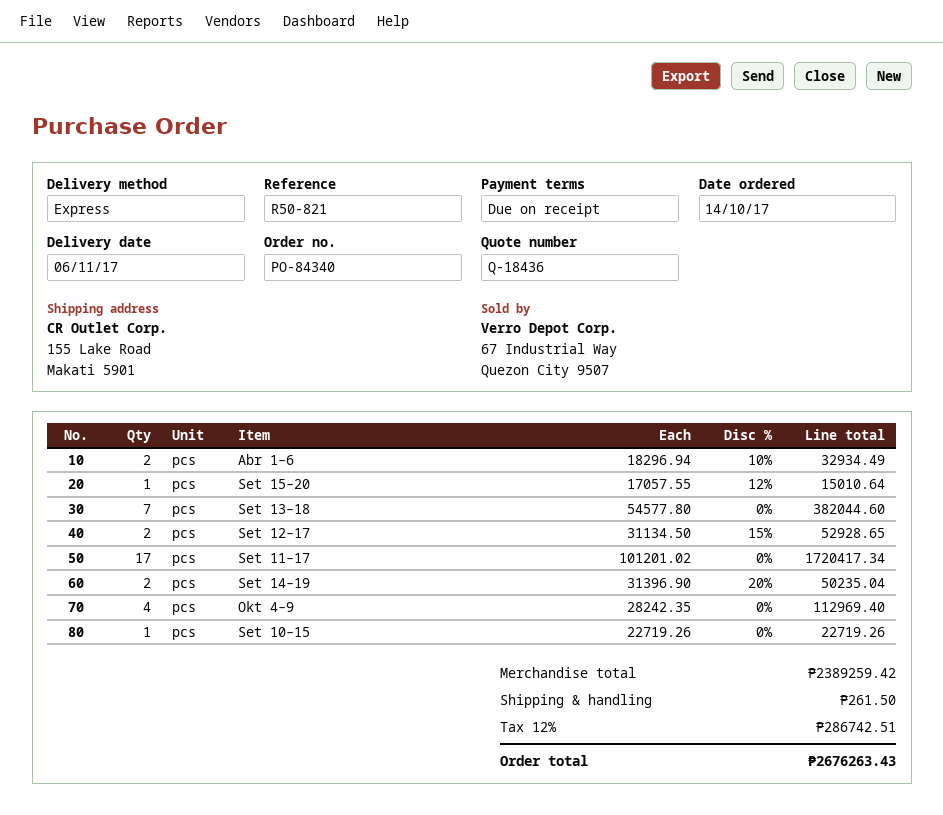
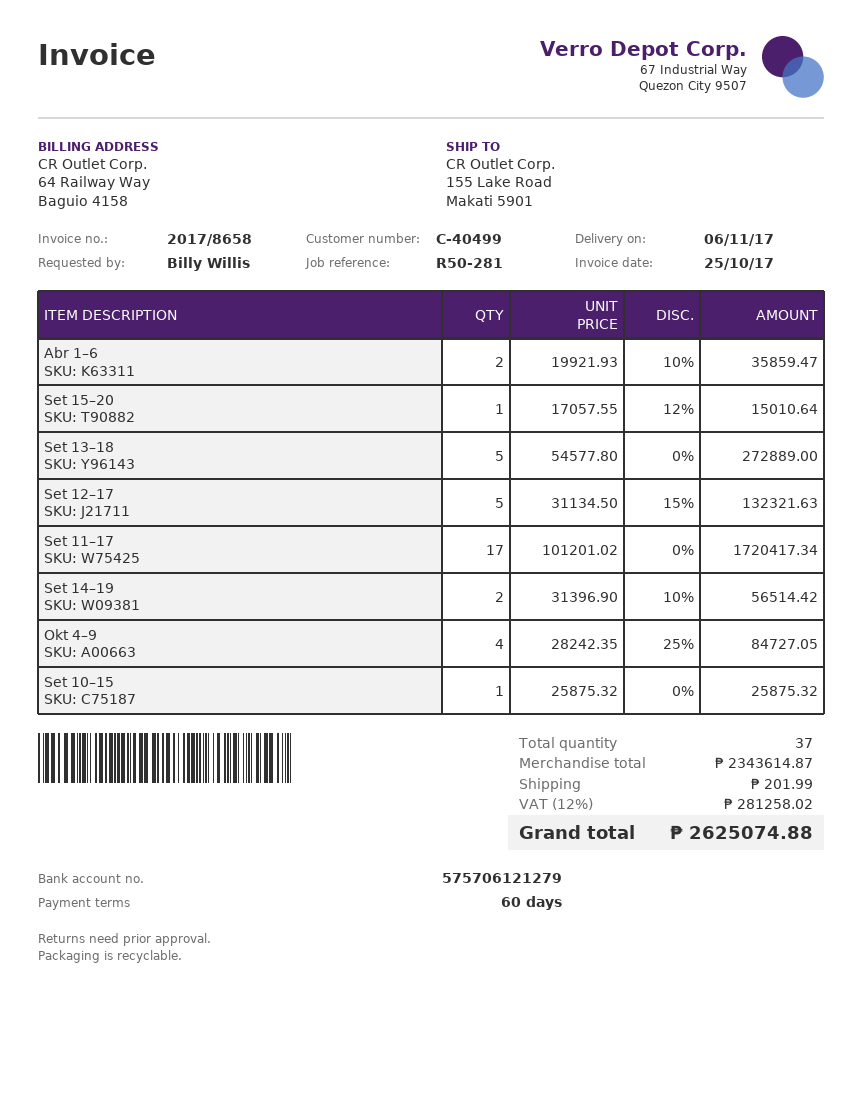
payment terms: on receipt -> 60 days
reference: R50-821 -> R50-281
Abr 1–6: 2 x 18296.94 - 10% = 32934.49 -> 2 x 19921.93 - 10% = 35859.47
Set 13–18: 7 x 54577.80 = 382044.60 -> 5 x 54577.80 = 272889.00
Set 12–17: 2 x 31134.50 - 15% = 52928.65 -> 5 x 31134.50 - 15% = 132321.63
Set 14–19: 2 x 31396.90 - 20% = 50235.04 -> 2 x 31396.90 - 10% = 56514.42
Okt 4–9: 4 x 28242.35 = 112969.40 -> 4 x 28242.35 - 25% = 84727.05
Set 10–15: 1 x 22719.26 = 22719.26 -> 1 x 25875.32 = 25875.32
subtotal: 2389259.42 -> 2343614.87
shipping: 261.50 -> 201.99
tax: 12% = 286742.51 -> 12% = 281258.02
total: 2676263.43 -> 2625074.88

